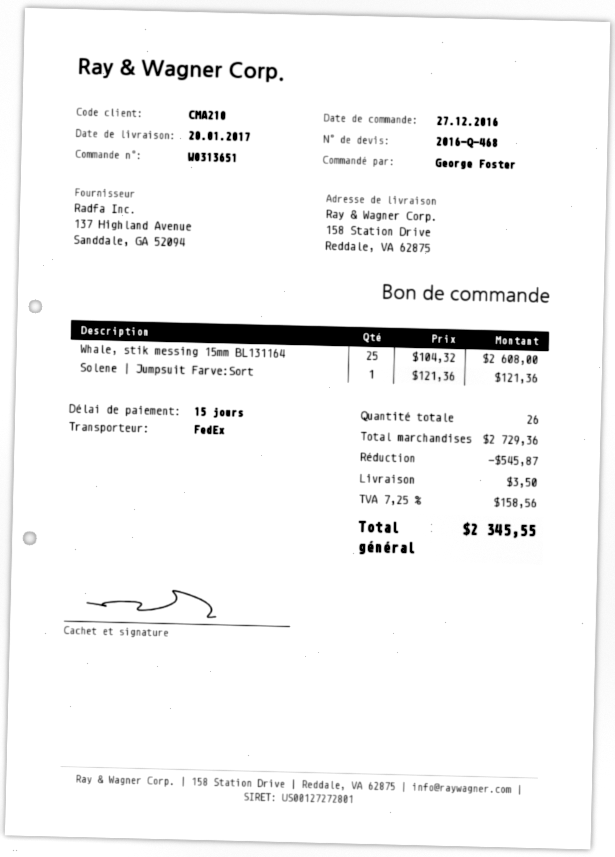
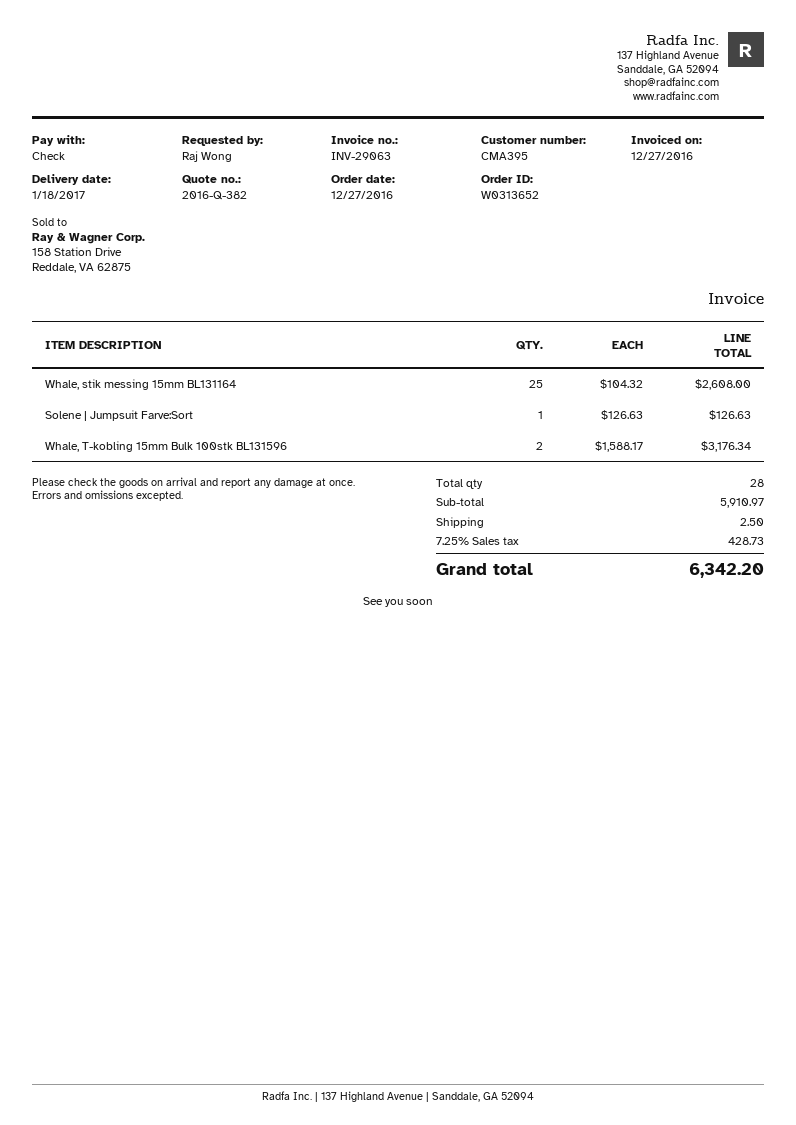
quote number: 2016-Q-468 -> 2016-Q-382
order number: W0313651 -> W0313652
delivery date: 2017-01-20 -> 2017-01-18
customer number: CMA210 -> CMA395
ordered by: George Foster -> Raj Wong
Solene | Jumpsuit Farve:Sort: 1 x 121.36 = 121.36 -> 1 x 126.63 = 126.63
Whale, T-kobling 15mm Bulk 100stk BL131596: none -> 2 x 1588.17 = 3176.34
total quantity: 26 -> 28
subtotal: 2729.36 -> 5910.97
discount: 545.87 -> none
shipping: 3.50 -> 2.50
tax: 7.25% = 158.56 -> 7.25% = 428.73
total: 2345.55 -> 6342.20

